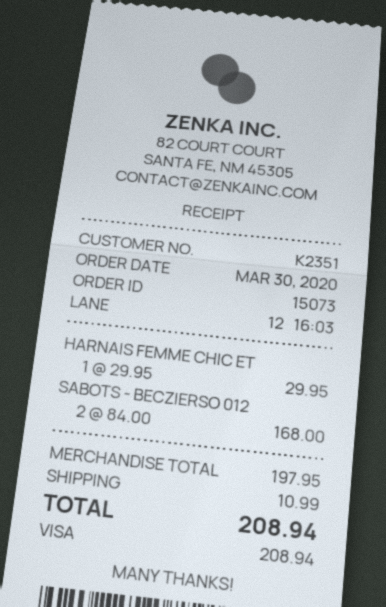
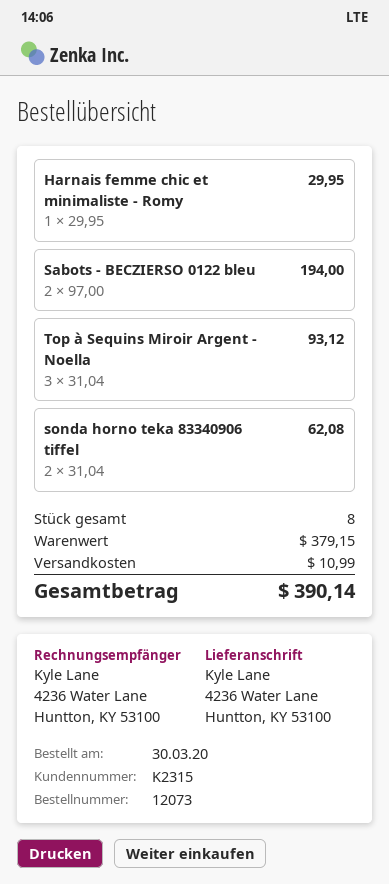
order number: 15073 -> 12073
customer number: K2351 -> K2315
SABOTS - BECZIERSO 012: 2 x 84.00 = 168.00 -> 2 x 97.00 = 194.00
Top à Sequins Miroir Argent - Noella: none -> 3 x 31.04 = 93.12
sonda horno teka 83340906 tiffel: none -> 2 x 31.04 = 62.08
subtotal: 197.95 -> 379.15
total: 208.94 -> 390.14

